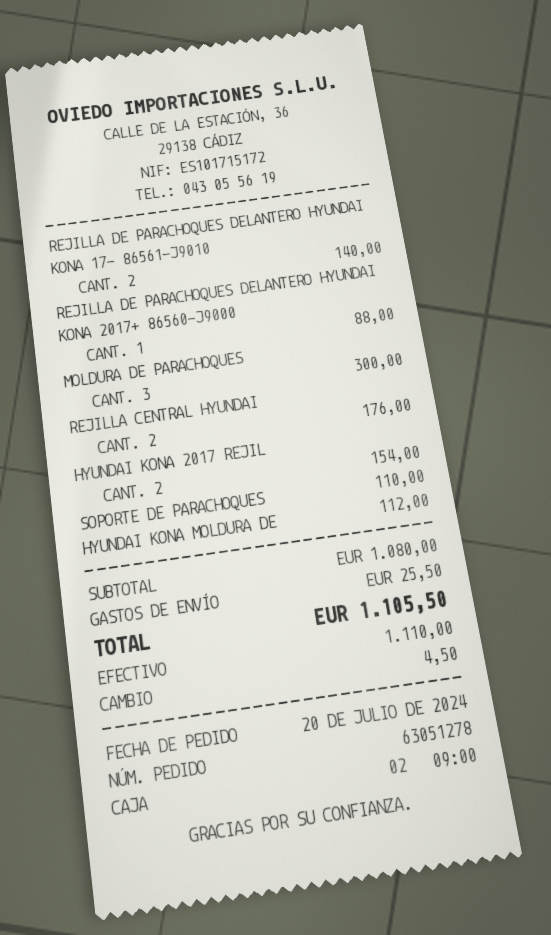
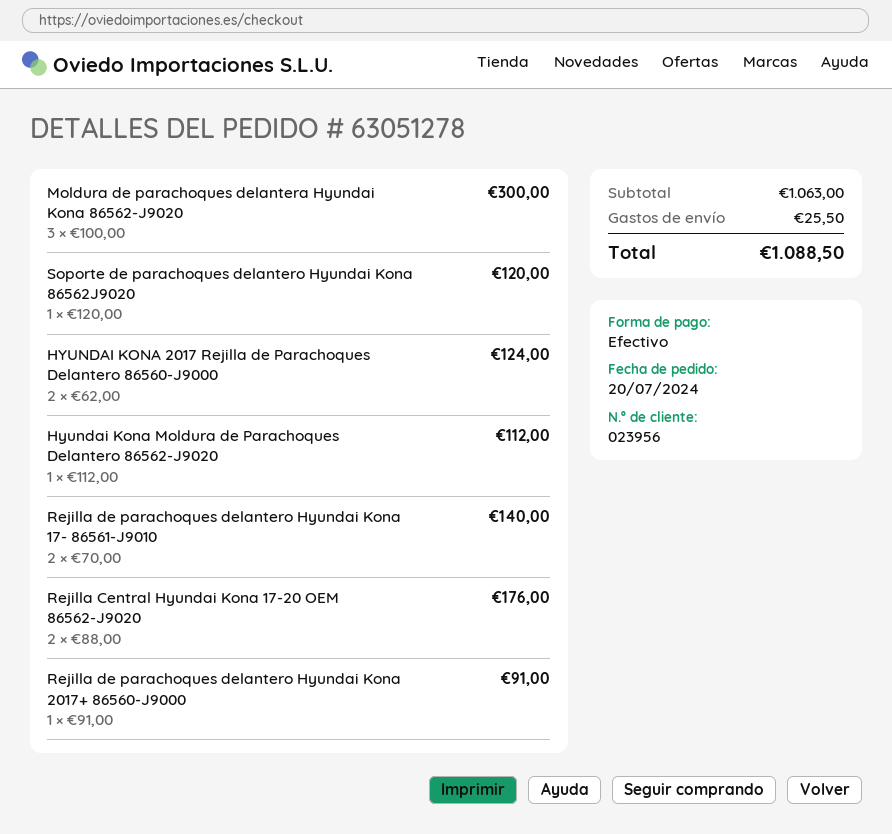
REJILLA DE PARACHOQUES DELANTERO HYUNDAI KONA 2017+ 86560-J9000: 1 for 88.00 -> 1 for 91.00
HYUNDAI KONA 2017 REJIL: 2 for 154.00 -> 2 for 124.00
SOPORTE DE PARACHOQUES: 1 for 110.00 -> 1 for 120.00
subtotal: 1080.00 -> 1063.00
total: 1105.50 -> 1088.50

